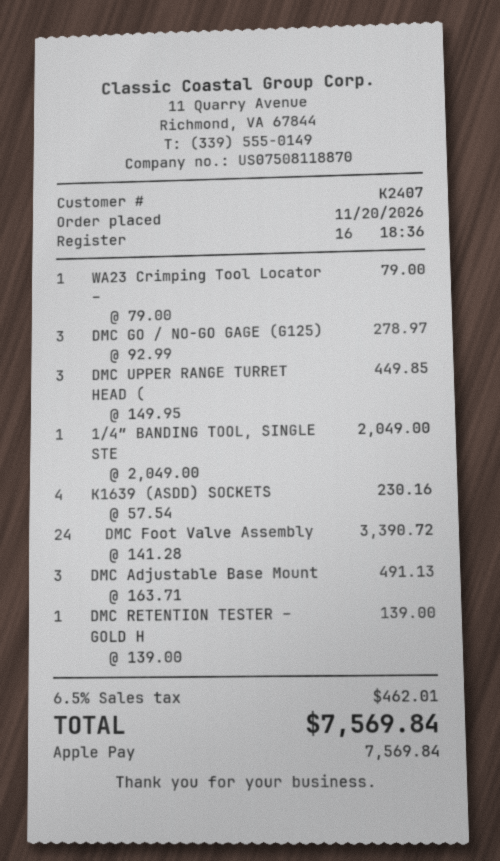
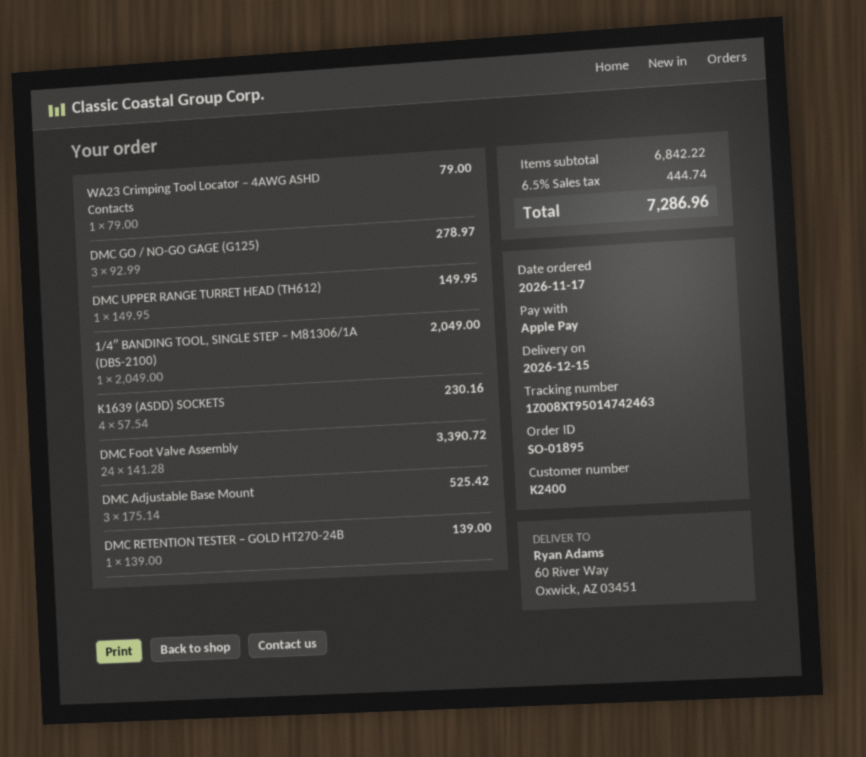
order date: 2026-11-20 -> 2026-11-17
customer number: K2407 -> K2400
DMC UPPER RANGE TURRET HEAD (: 3 x 149.95 = 449.85 -> 1 x 149.95 = 149.95
DMC Adjustable Base Mount: 3 x 163.71 = 491.13 -> 3 x 175.14 = 525.42
tax: 6.5% = 462.01 -> 6.5% = 444.74
total: 7569.84 -> 7286.96

